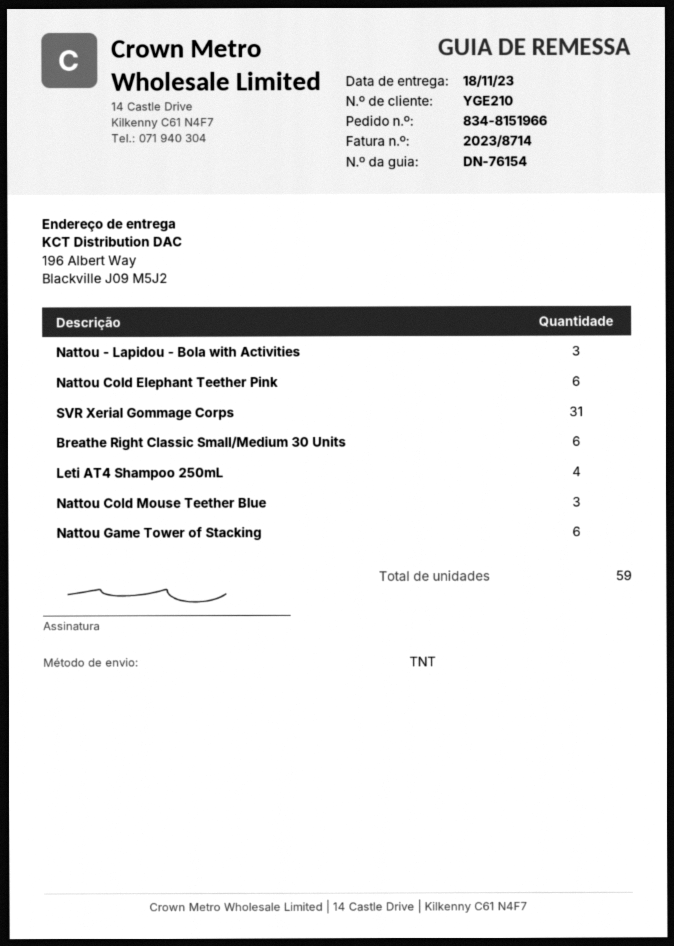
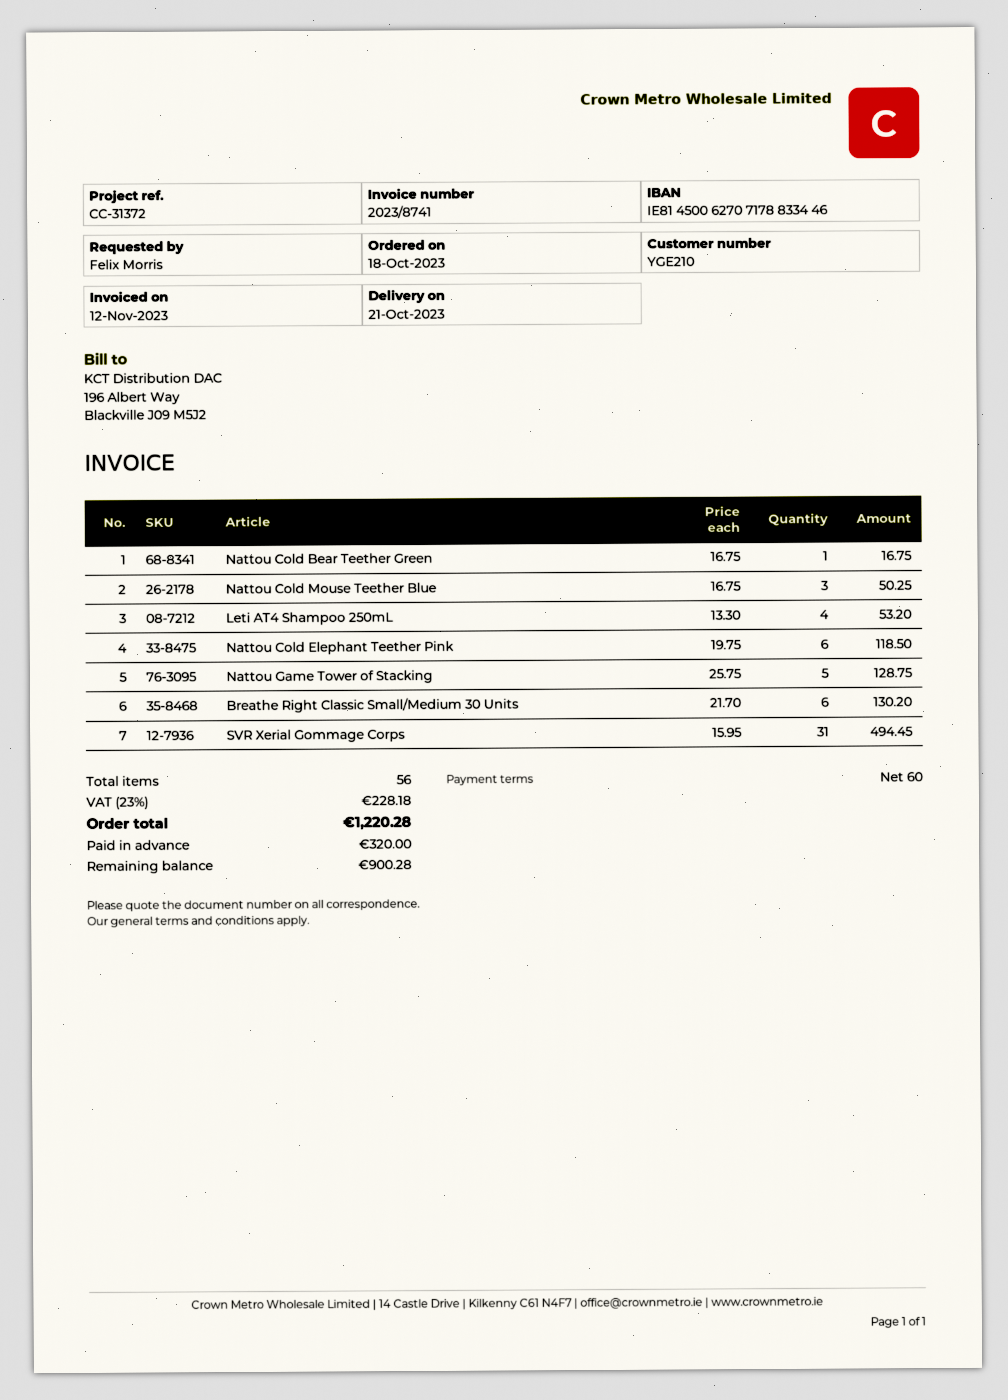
delivery date: 2023-11-18 -> 2023-10-21
invoice number: 2023/8714 -> 2023/8741
Nattou - Lapidou - Bola with Activities: 3 -> none
Nattou Game Tower of Stacking: 6 -> 5
Nattou Cold Bear Teether Green: none -> 1
total quantity: 59 -> 56

